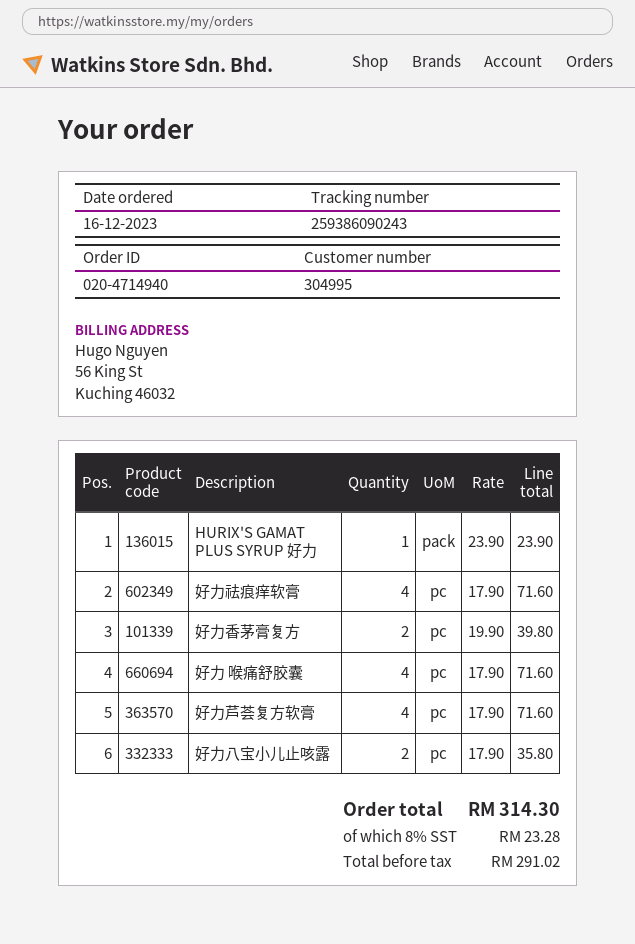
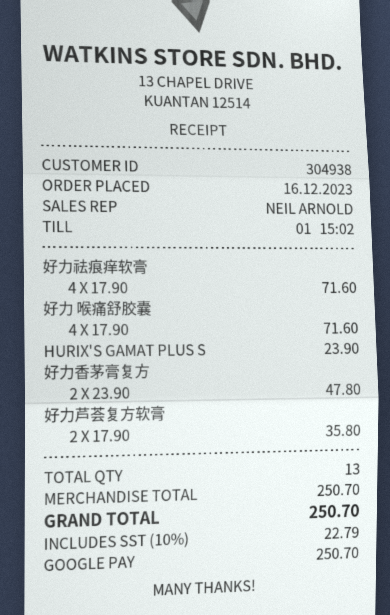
customer number: 304995 -> 304938
好力香茅膏复方: 2 x 19.90 = 39.80 -> 2 x 23.90 = 47.80
好力芦荟复方软膏: 4 x 17.90 = 71.60 -> 2 x 17.90 = 35.80
好力八宝小儿止咳露: 2 x 17.90 = 35.80 -> none
tax: 8% = 23.28 -> 10% = 22.79
total: 314.30 -> 250.70

